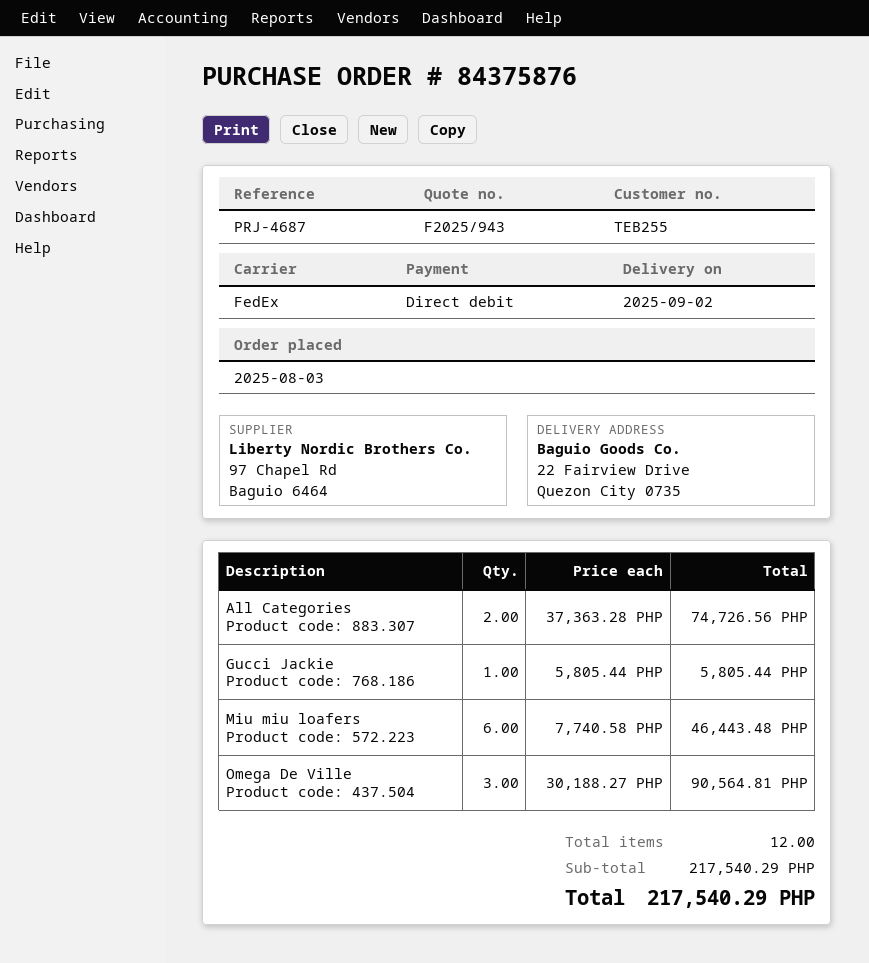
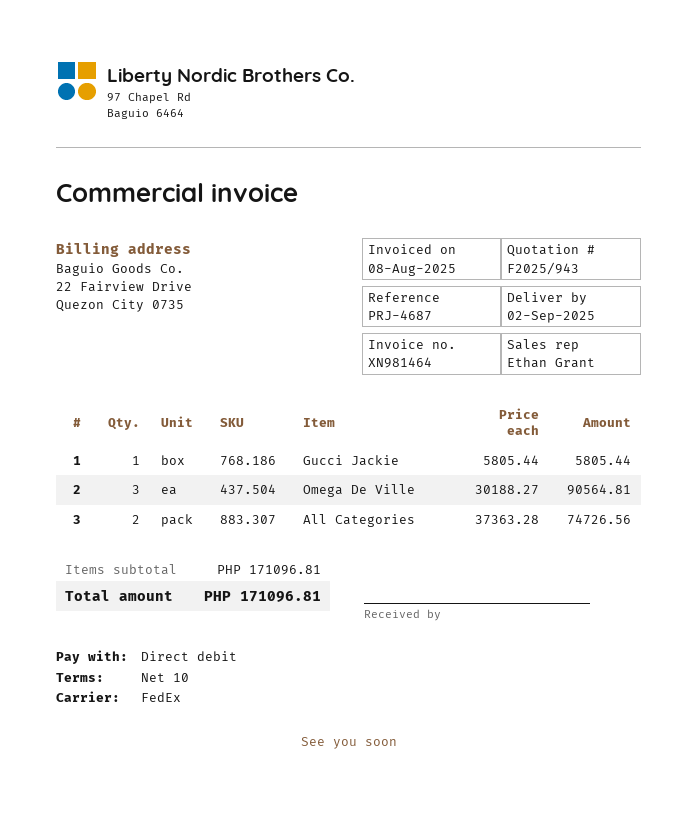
Miu miu loafers: 6 x 7740.58 = 46443.48 -> none
subtotal: 217540.29 -> 171096.81
total: 217540.29 -> 171096.81

